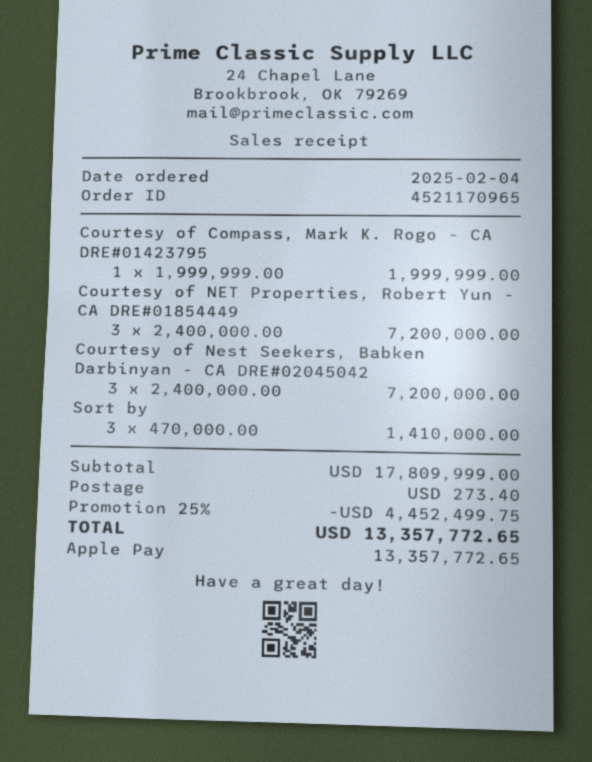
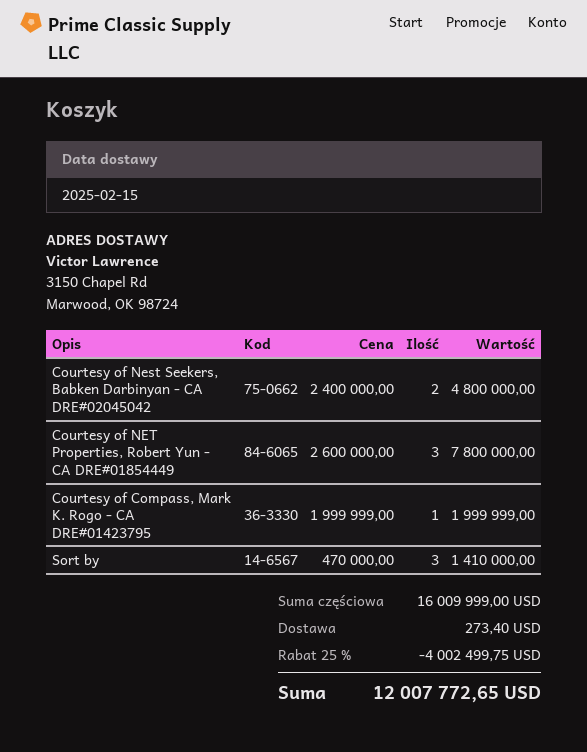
Courtesy of NET Properties, Robert Yun - CA DRE#01854449: 3 x 2400000.00 = 7200000.00 -> 3 x 2600000.00 = 7800000.00
Courtesy of Nest Seekers, Babken Darbinyan - CA DRE#02045042: 3 x 2400000.00 = 7200000.00 -> 2 x 2400000.00 = 4800000.00
subtotal: 17809999.00 -> 16009999.00
discount: 25% = 4452499.75 -> 25% = 4002499.75
total: 13357772.65 -> 12007772.65

